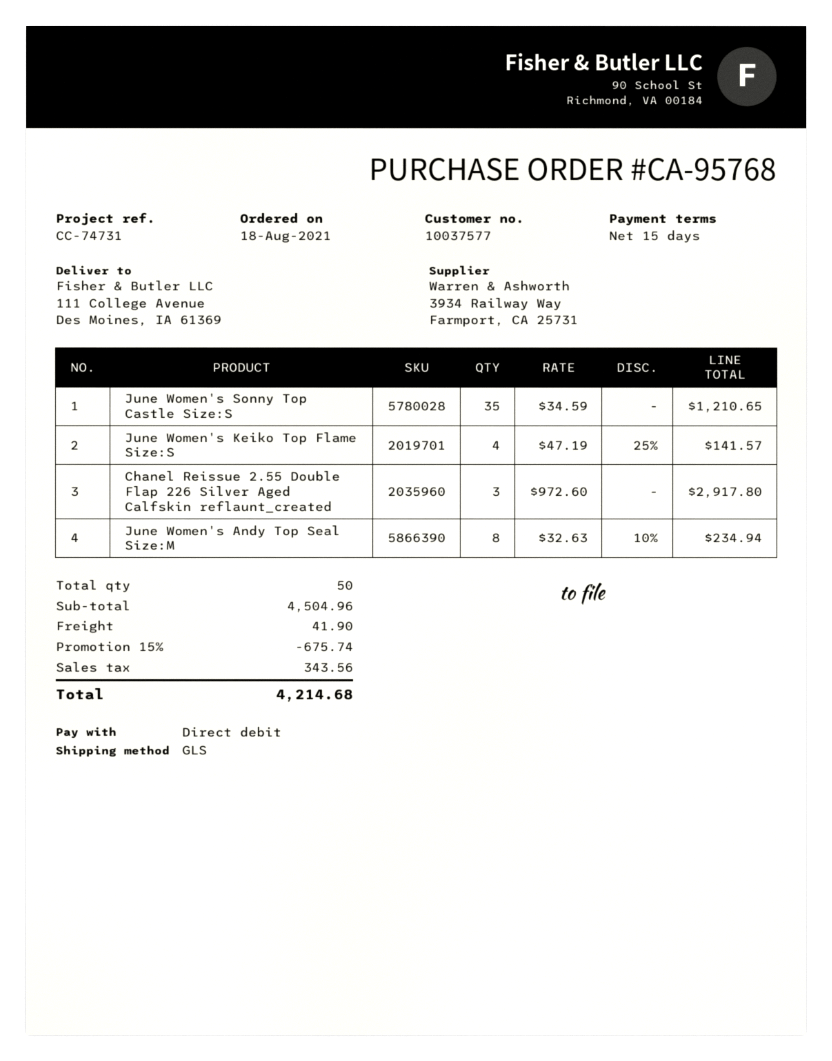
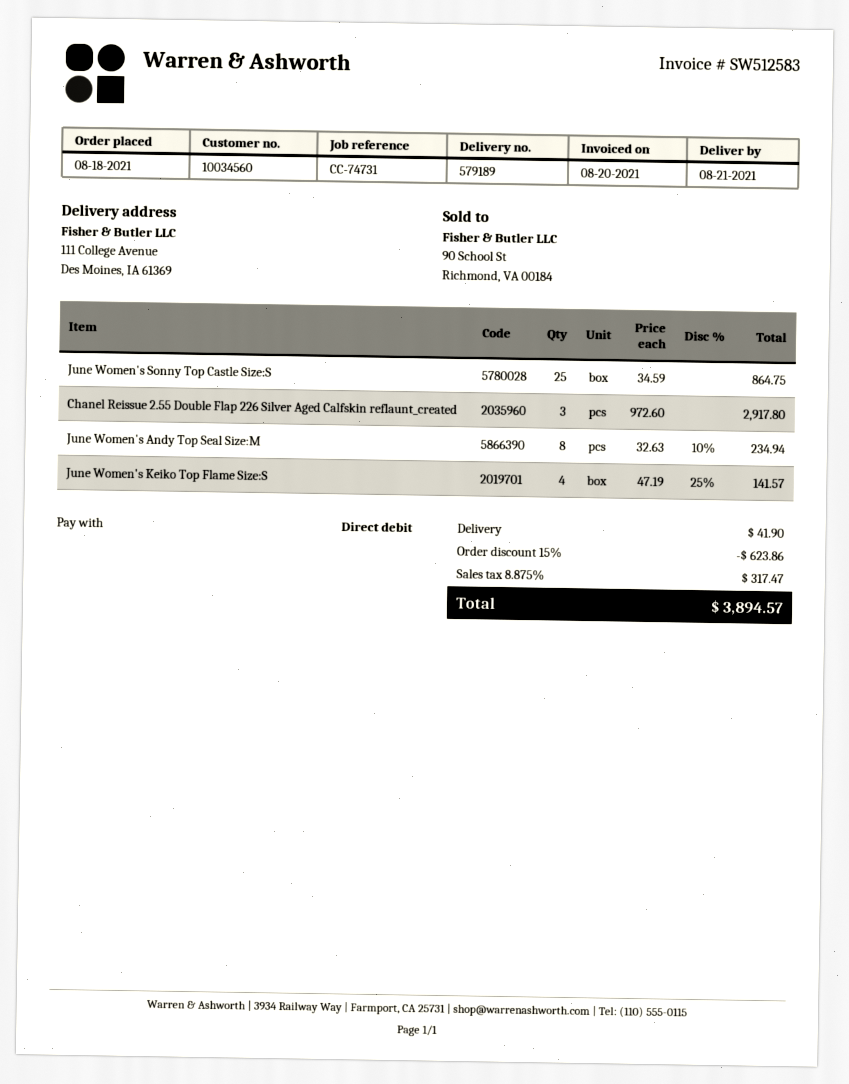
customer number: 10037577 -> 10034560
June Women's Sonny Top Castle Size:S: 35 x 34.59 = 1210.65 -> 25 x 34.59 = 864.75
discount: 15% = 675.74 -> 15% = 623.86
tax: 343.56 -> 317.47
total: 4214.68 -> 3894.57

